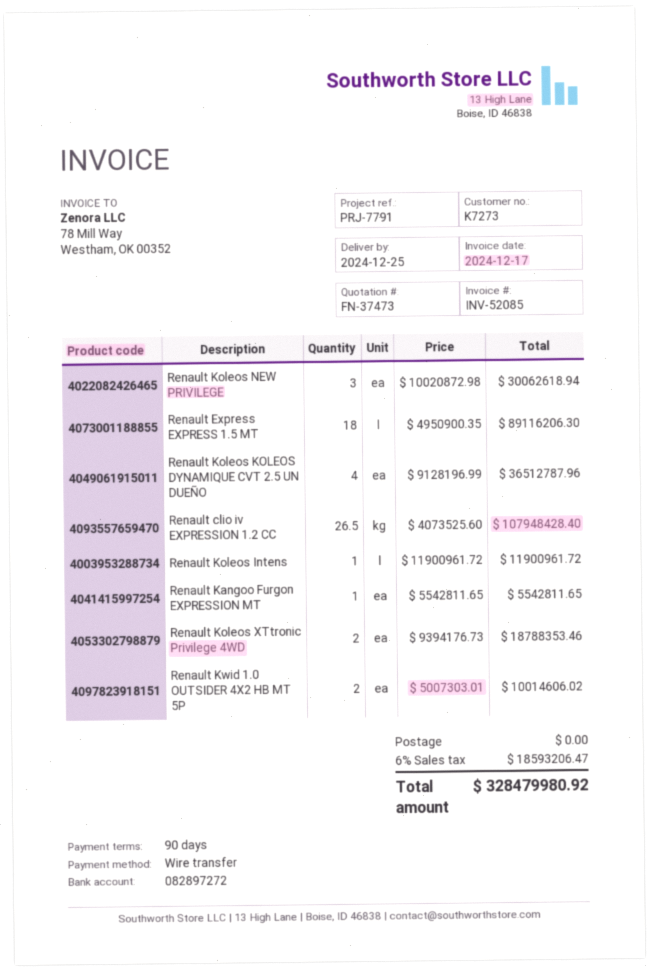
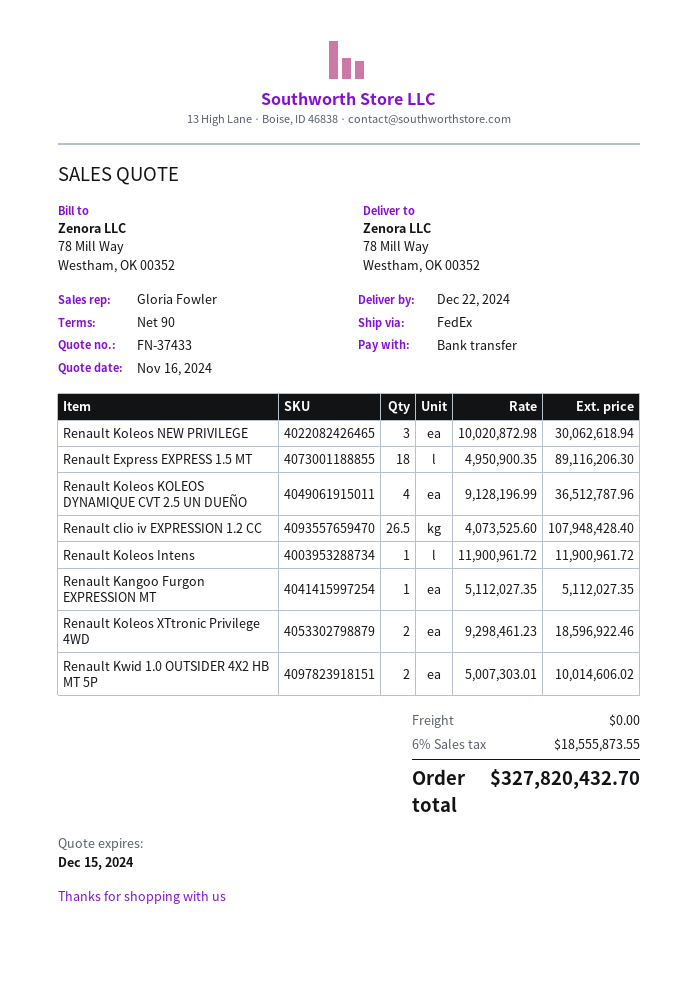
quote number: FN-37473 -> FN-37433
delivery date: 2024-12-25 -> 2024-12-22
Renault Kangoo Furgon EXPRESSION MT: 1 x 5542811.65 = 5542811.65 -> 1 x 5112027.35 = 5112027.35
Renault Koleos XTtronic Privilege 4WD: 2 x 9394176.73 = 18788353.46 -> 2 x 9298461.23 = 18596922.46
tax: 6% = 18593206.47 -> 6% = 18555873.55
total: 328479980.92 -> 327820432.70

